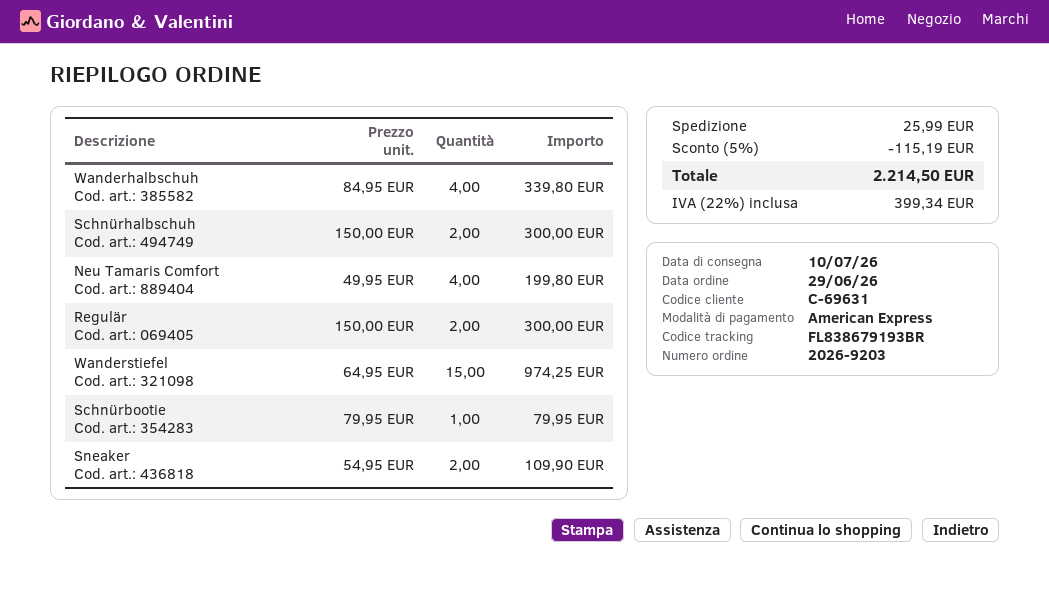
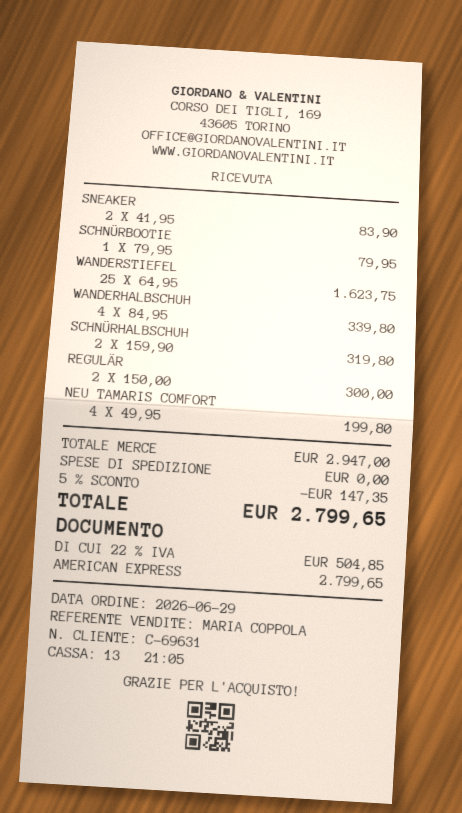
Schnürhalbschuh: 2 x 150.00 = 300.00 -> 2 x 159.90 = 319.80
Wanderstiefel: 15 x 64.95 = 974.25 -> 25 x 64.95 = 1623.75
Sneaker: 2 x 54.95 = 109.90 -> 2 x 41.95 = 83.90
discount: 5% = 115.19 -> 5% = 147.35
shipping: 25.99 -> 0.00
tax: 22% = 399.34 -> 22% = 504.85
total: 2214.50 -> 2799.65

